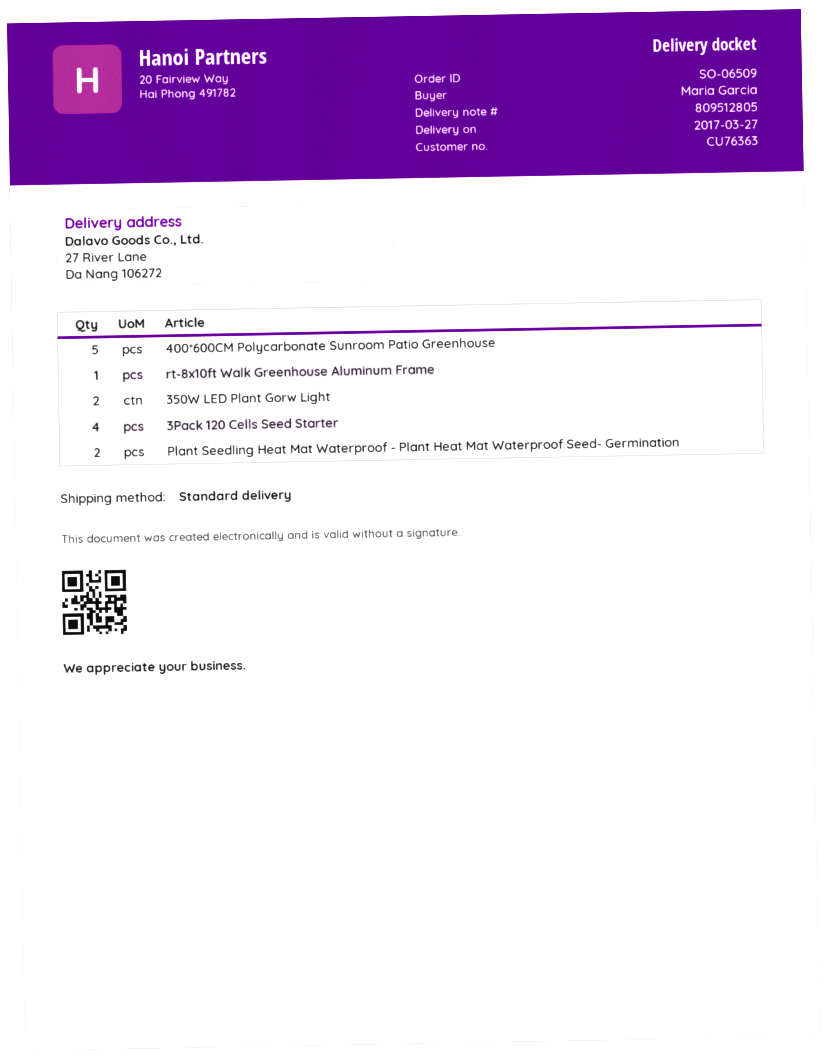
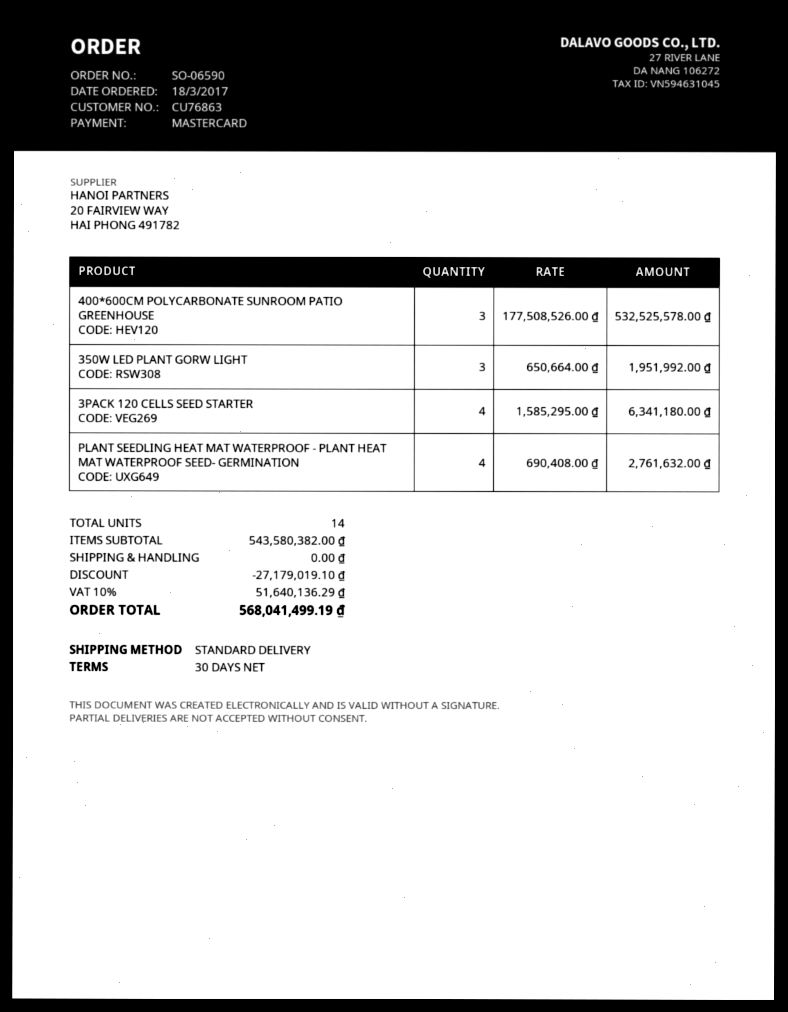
order number: SO-06509 -> SO-06590
customer number: CU76363 -> CU76863
400*600CM Polycarbonate Sunroom Patio Greenhouse: 5 -> 3
rt-8x10ft Walk Greenhouse Aluminum Frame: 1 -> none
350W LED Plant Gorw Light: 2 -> 3
Plant Seedling Heat Mat Waterproof - Plant Heat Mat Waterproof Seed- Germination: 2 -> 4

